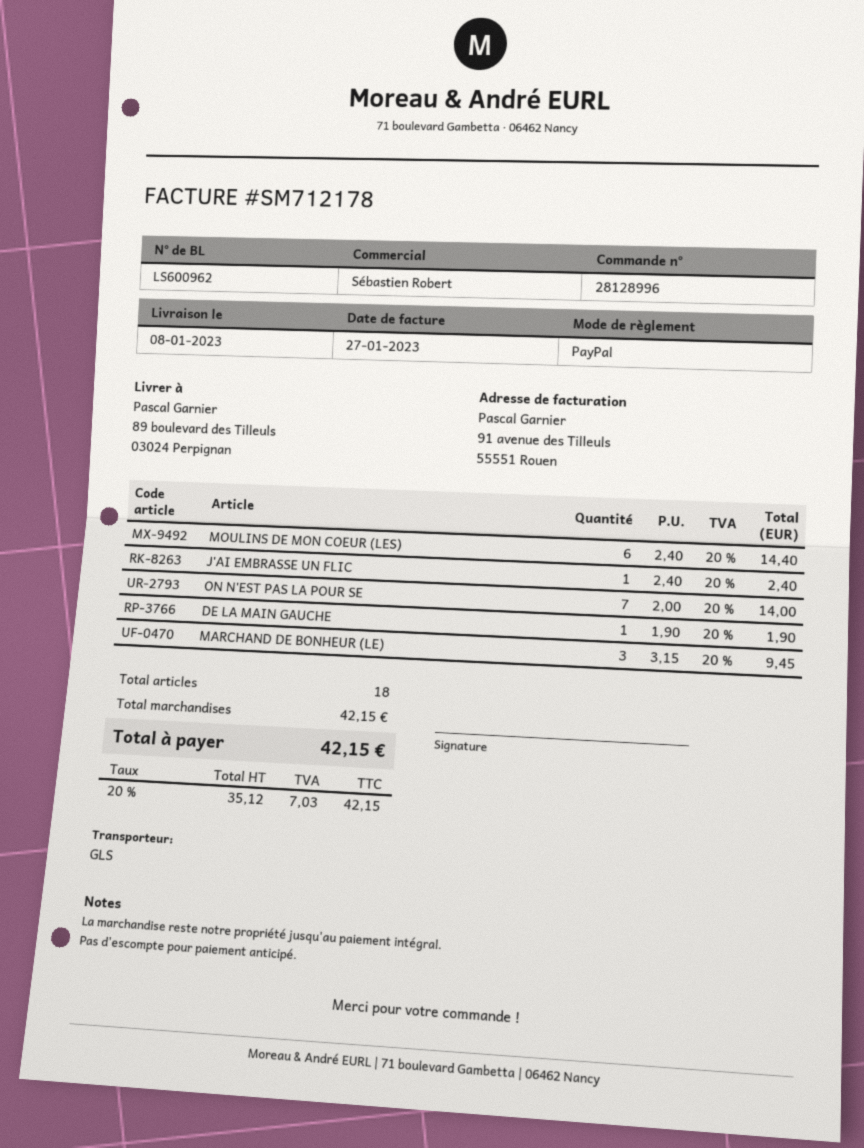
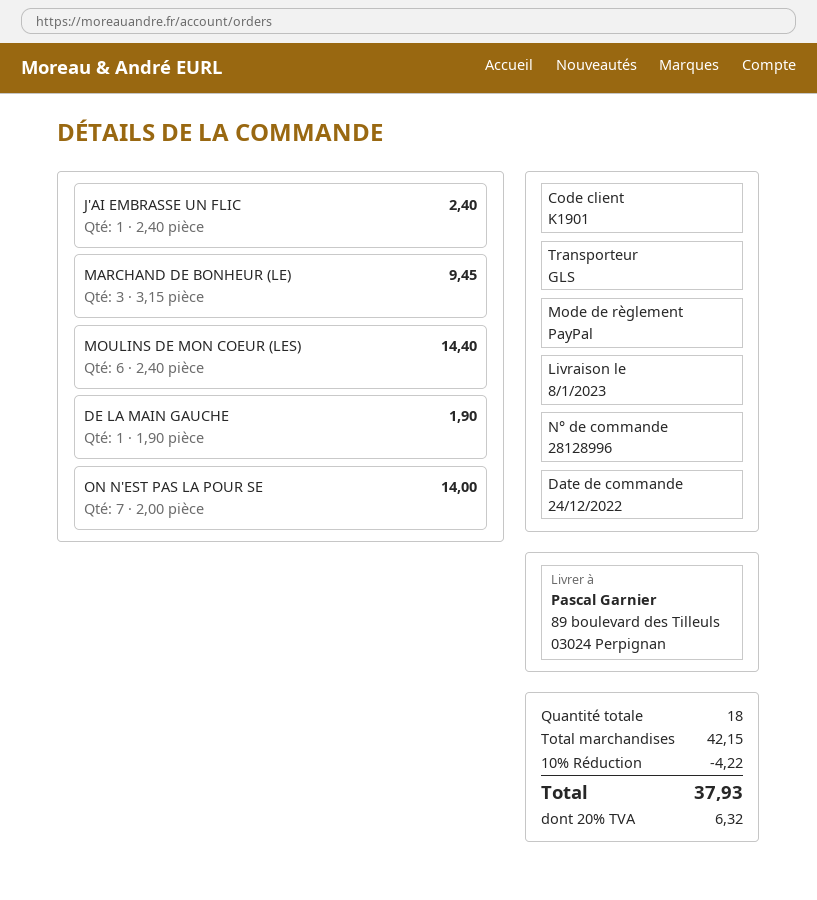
discount: none -> 10% = 4.22
tax: 20% = 7.03 -> 20% = 6.32
total: 42.15 -> 37.93

